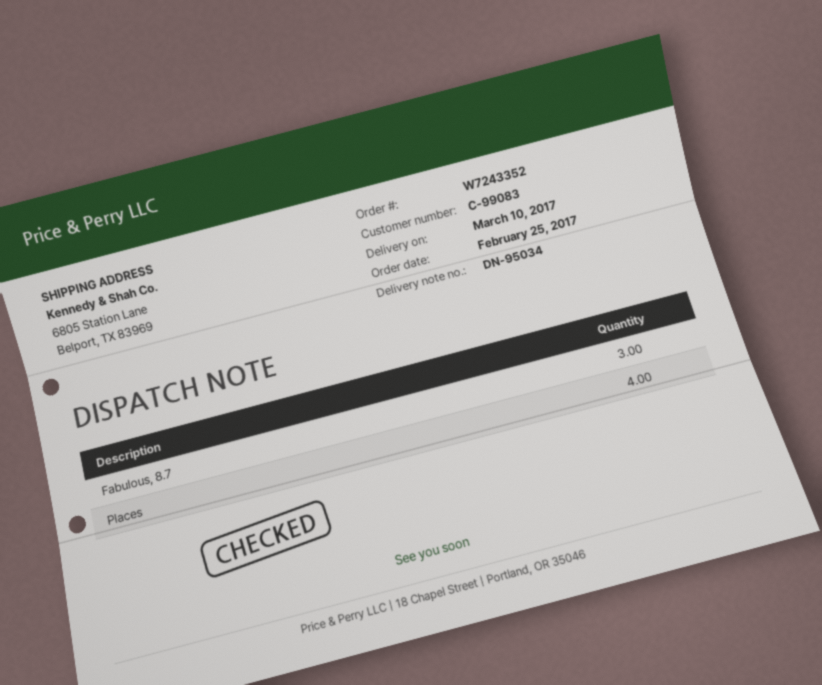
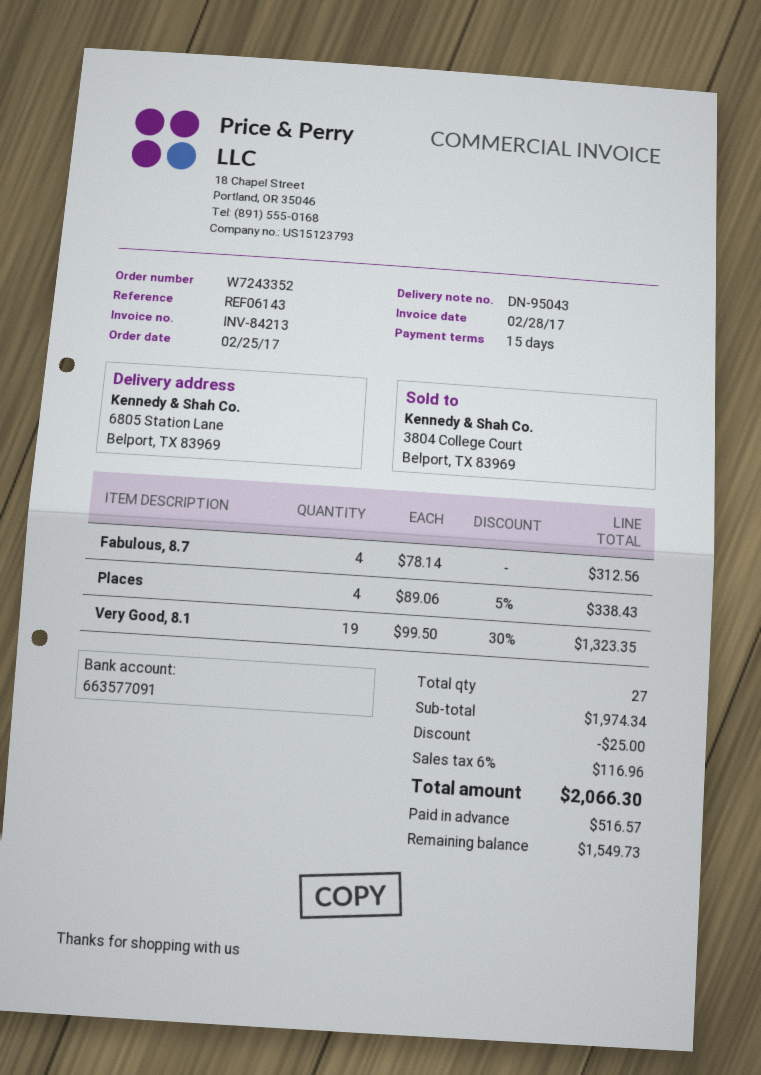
delivery note number: DN-95034 -> DN-95043
Fabulous, 8.7: 3 -> 4
Very Good, 8.1: none -> 19

